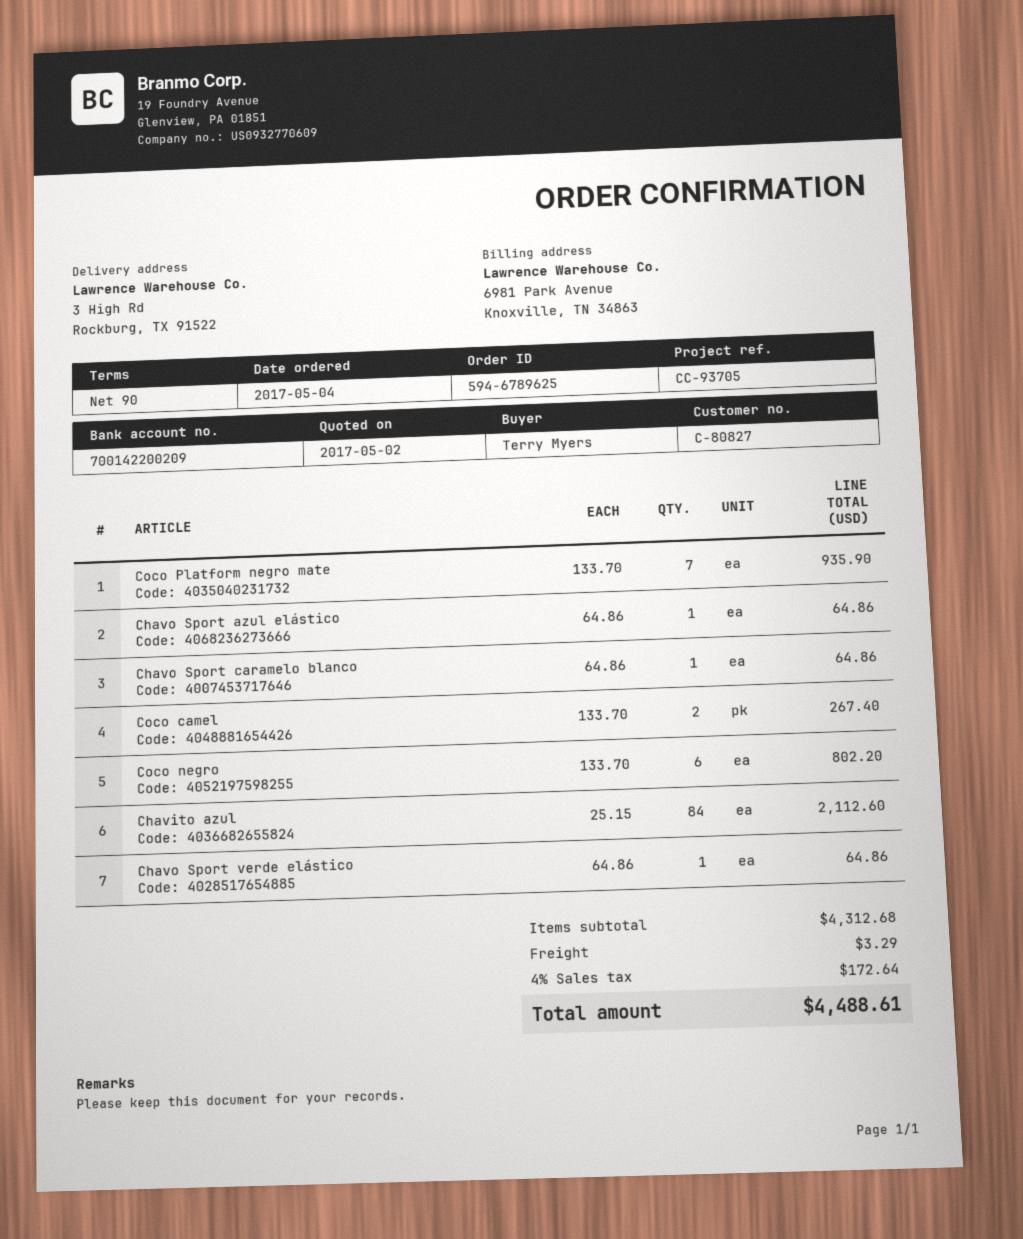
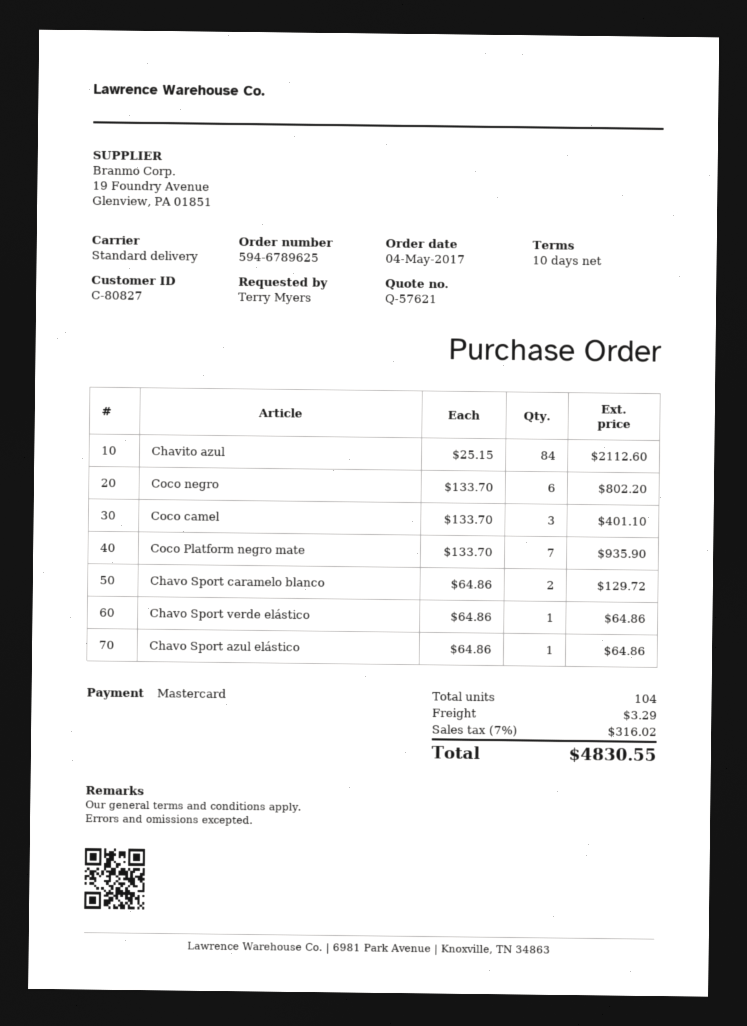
payment terms: 90 days -> 10 days
Chavo Sport caramelo blanco: 1 x 64.86 = 64.86 -> 2 x 64.86 = 129.72
Coco camel: 2 x 133.70 = 267.40 -> 3 x 133.70 = 401.10
tax: 4% = 172.64 -> 7% = 316.02
total: 4488.61 -> 4830.55

